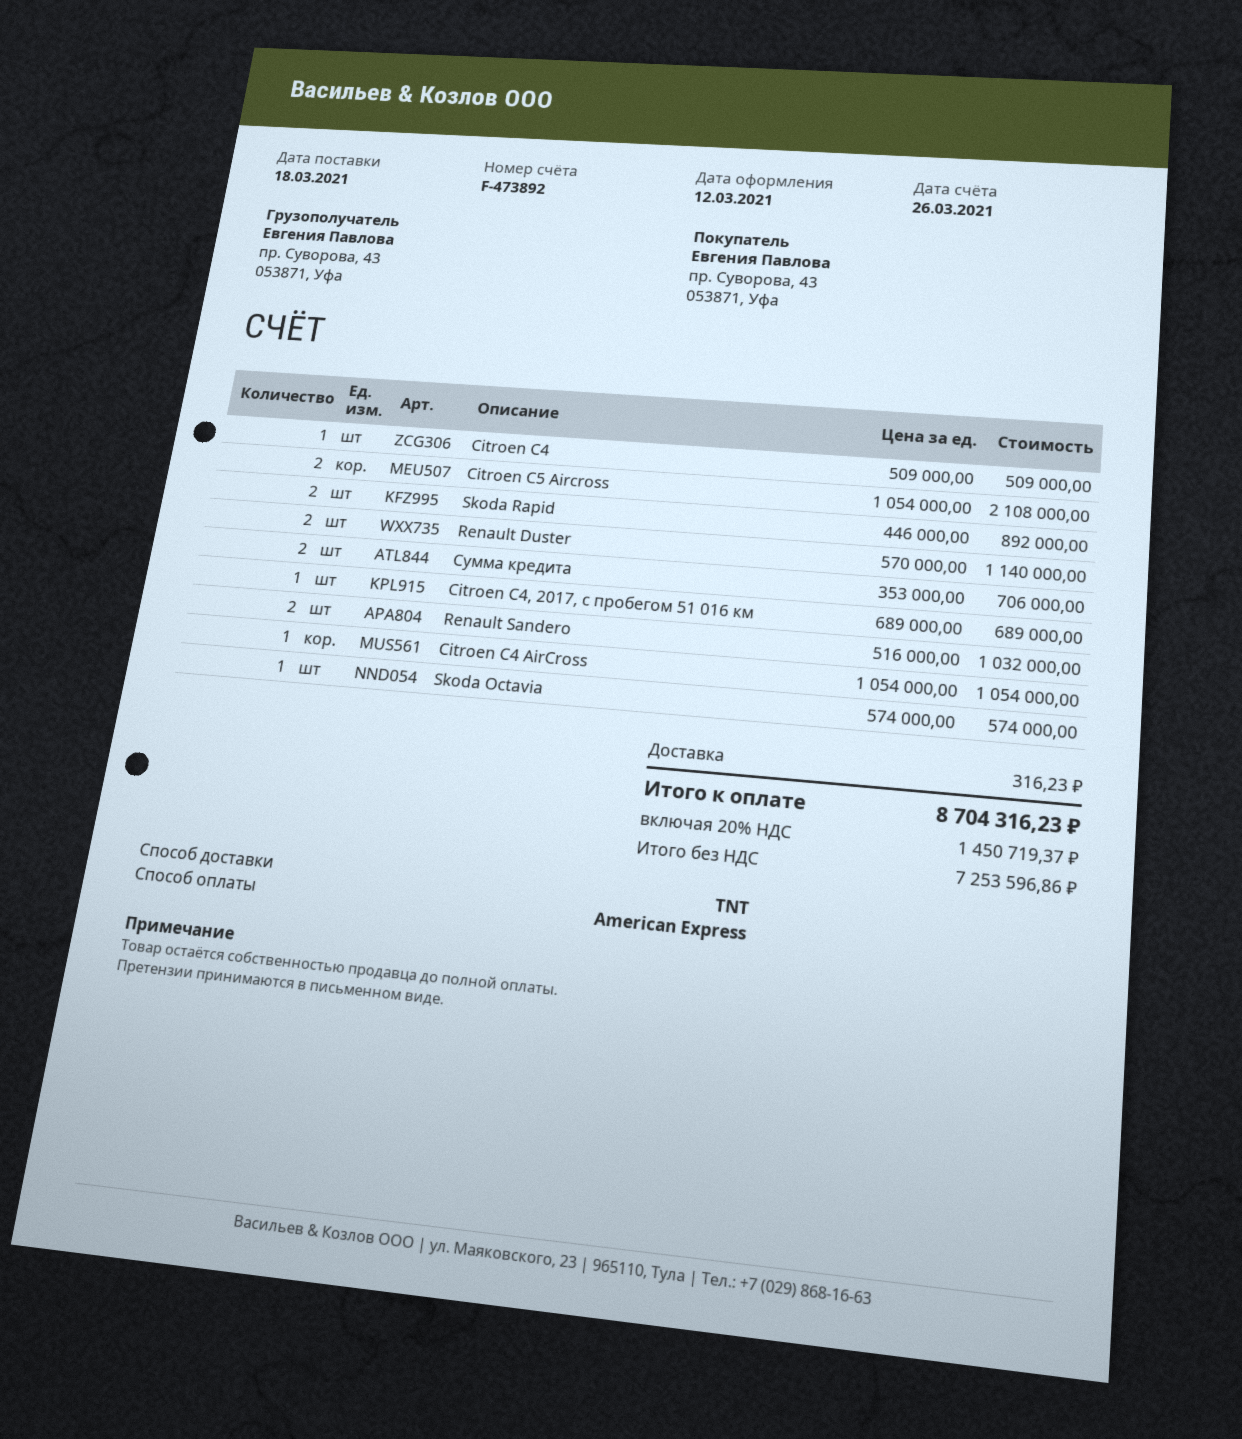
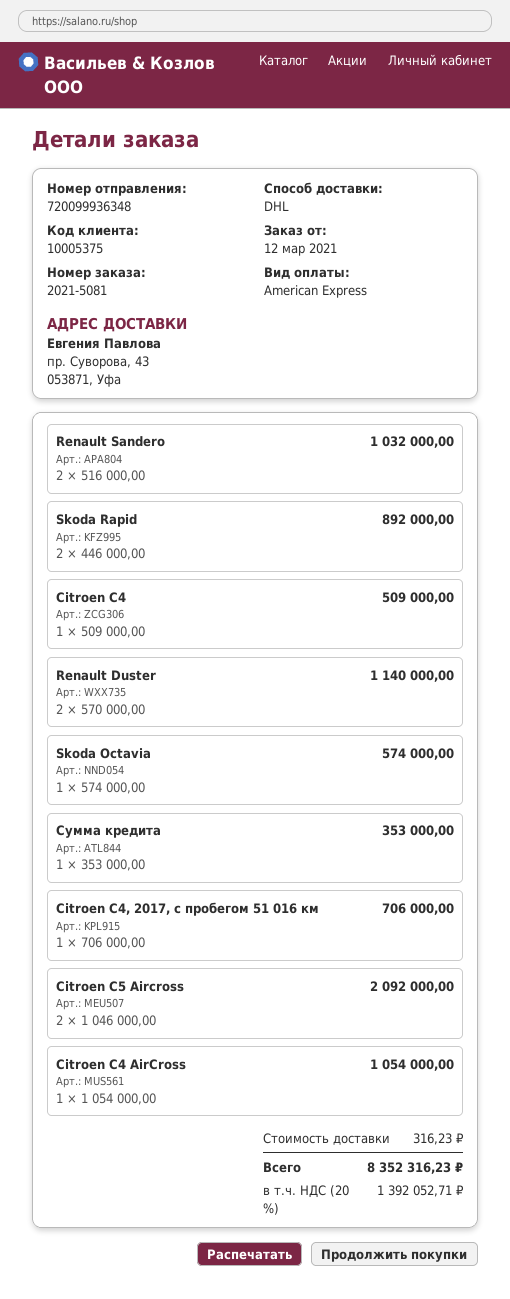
shipping method: TNT -> DHL
Citroen C5 Aircross: 2 x 1054000.00 = 2108000.00 -> 2 x 1046000.00 = 2092000.00
Сумма кредита: 2 x 353000.00 = 706000.00 -> 1 x 353000.00 = 353000.00
Citroen C4, 2017, с пробегом 51 016 км: 1 x 689000.00 = 689000.00 -> 1 x 706000.00 = 706000.00
tax: 20% = 1450719.37 -> 20% = 1392052.71
total: 8704316.23 -> 8352316.23

